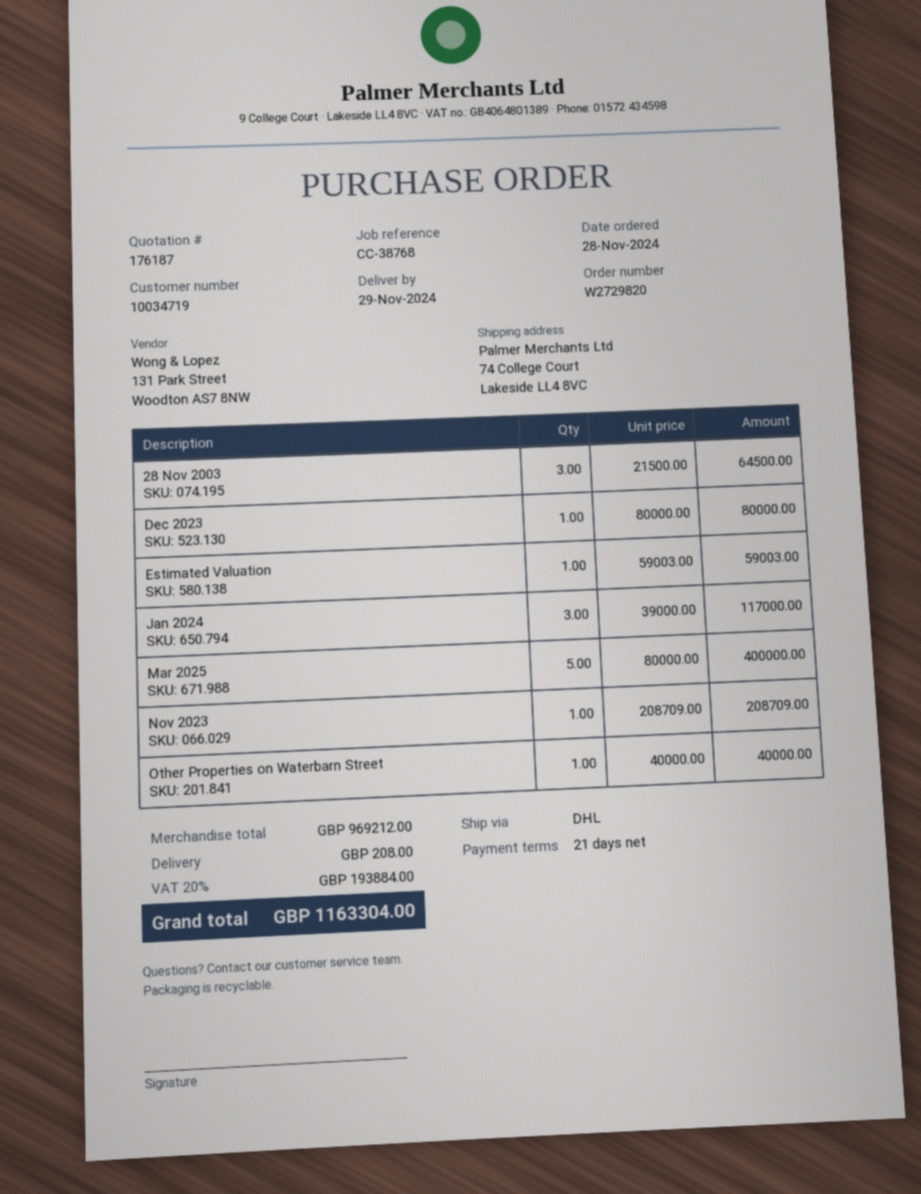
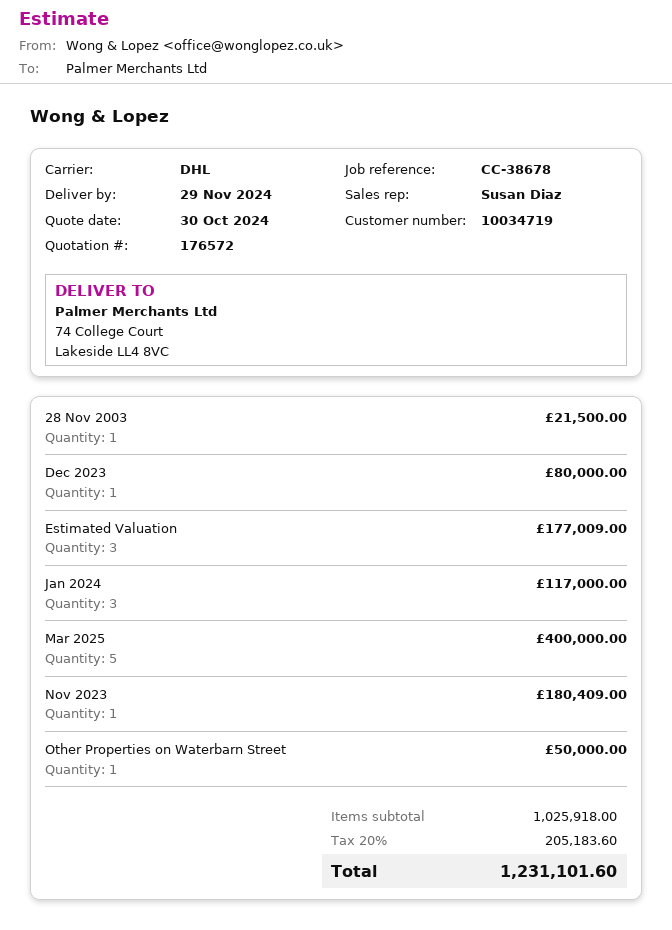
quote number: 176187 -> 176572
reference: CC-38768 -> CC-38678
28 Nov 2003: 3 for 64500.00 -> 1 for 21500.00
Estimated Valuation: 1 for 59003.00 -> 3 for 177009.00
Nov 2023: 1 for 208709.00 -> 1 for 180409.00
Other Properties on Waterbarn Street: 1 for 40000.00 -> 1 for 50000.00
subtotal: 969212.00 -> 1025918.00
shipping: 208.00 -> none
tax: 20% = 193884.00 -> 20% = 205183.60
total: 1163304.00 -> 1231101.60

